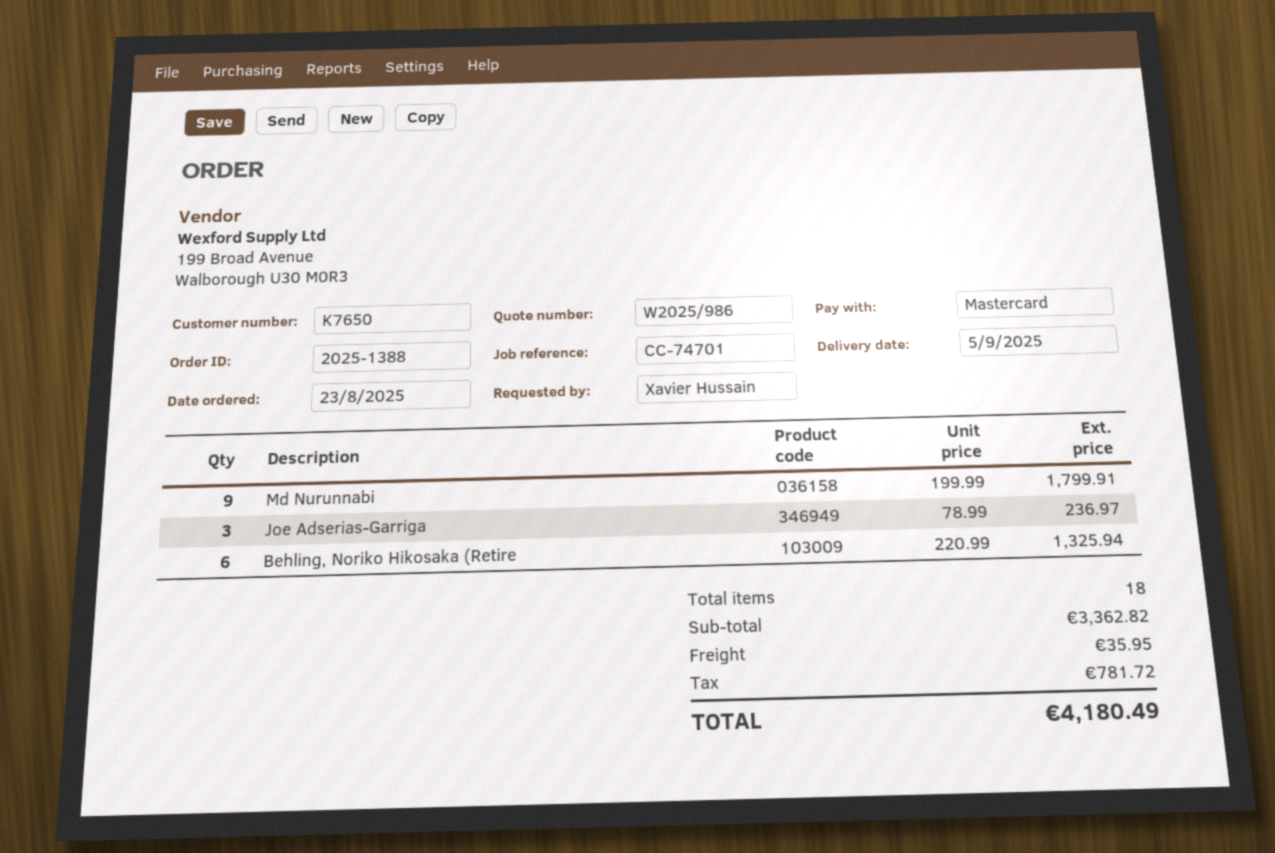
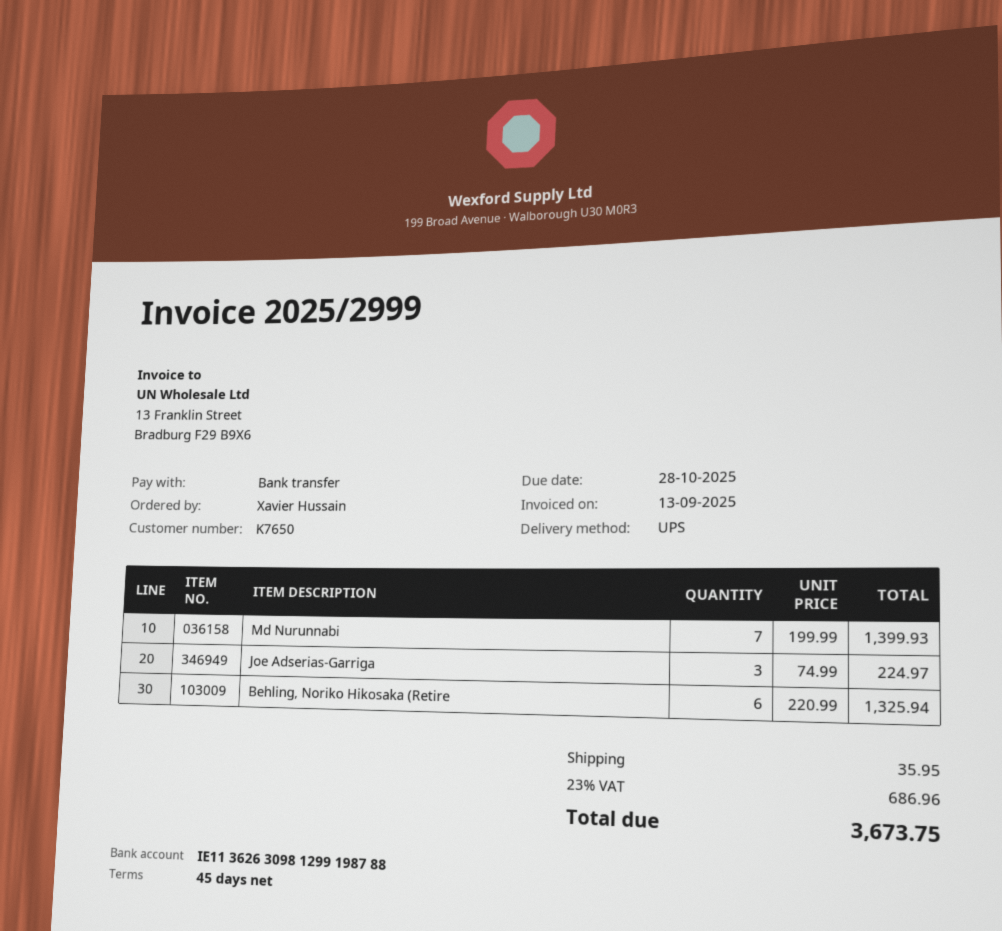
payment method: Mastercard -> bank transfer
Md Nurunnabi: 9 x 199.99 = 1799.91 -> 7 x 199.99 = 1399.93
Joe Adserias-Garriga: 3 x 78.99 = 236.97 -> 3 x 74.99 = 224.97
tax: 781.72 -> 686.96
total: 4180.49 -> 3673.75

